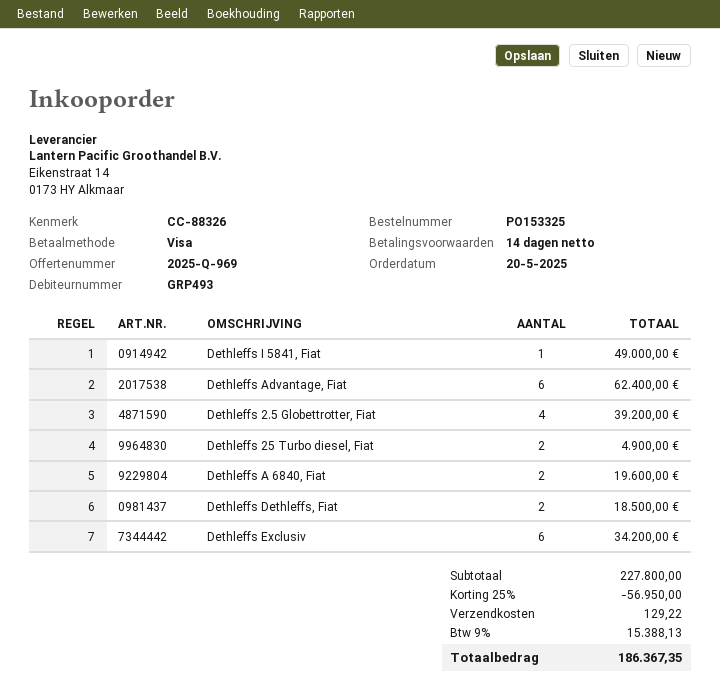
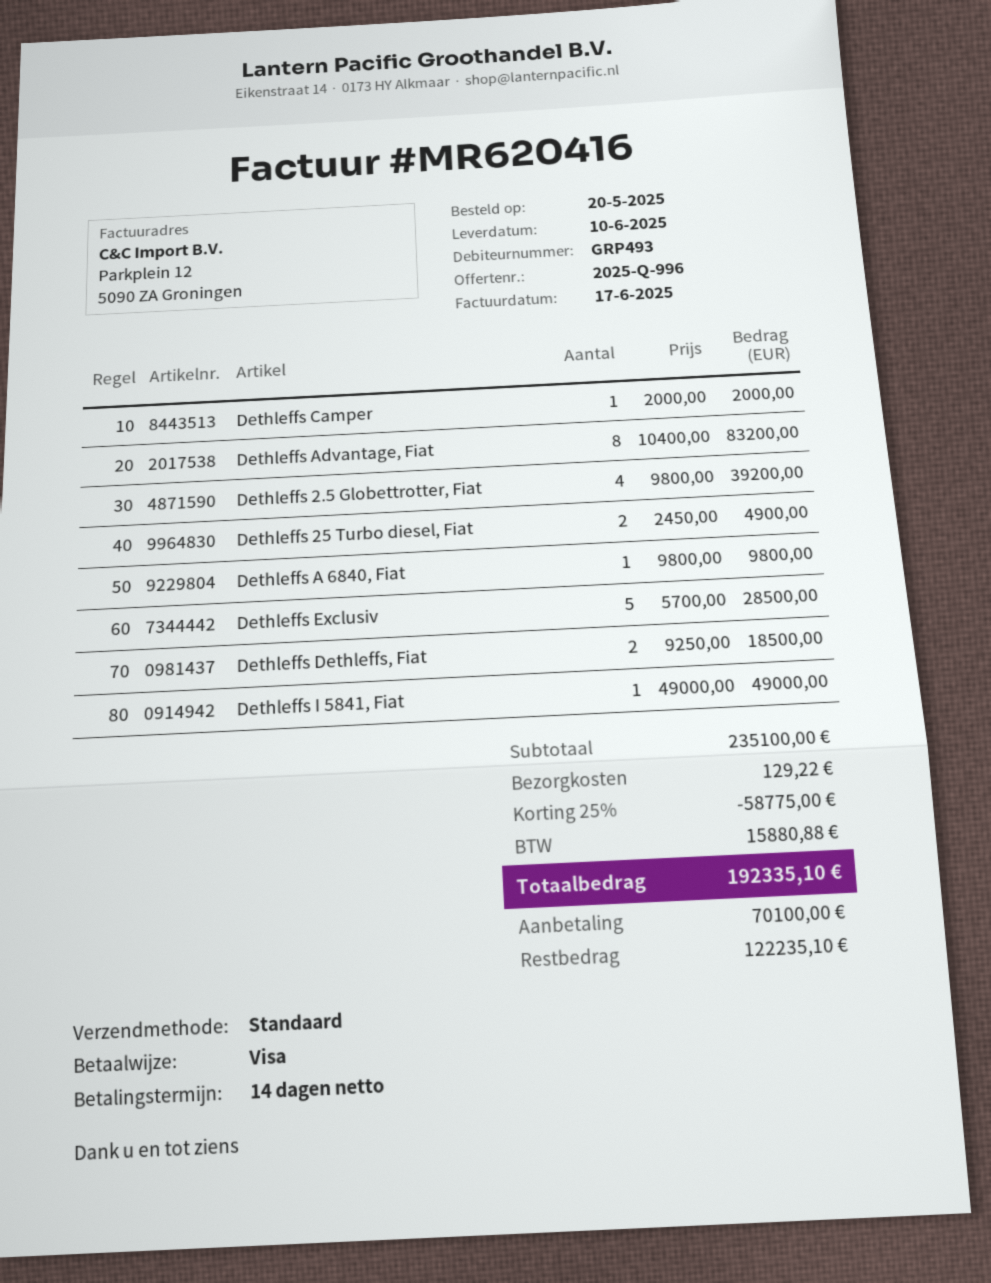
quote number: 2025-Q-969 -> 2025-Q-996
Dethleffs Advantage, Fiat: 6 for 62400.00 -> 8 for 83200.00
Dethleffs A 6840, Fiat: 2 for 19600.00 -> 1 for 9800.00
Dethleffs Exclusiv: 6 for 34200.00 -> 5 for 28500.00
Dethleffs Camper: none -> 1 for 2000.00
subtotal: 227800.00 -> 235100.00
discount: 25% = 56950.00 -> 25% = 58775.00
tax: 15388.13 -> 15880.88
total: 186367.35 -> 192335.10

